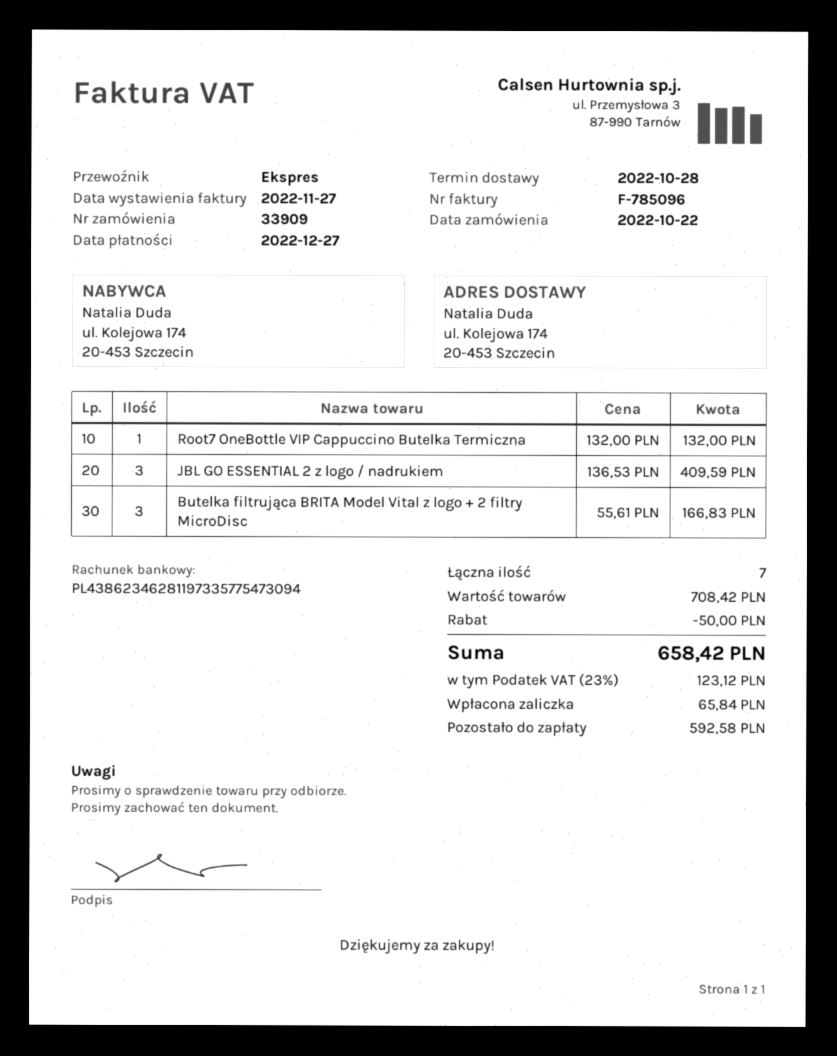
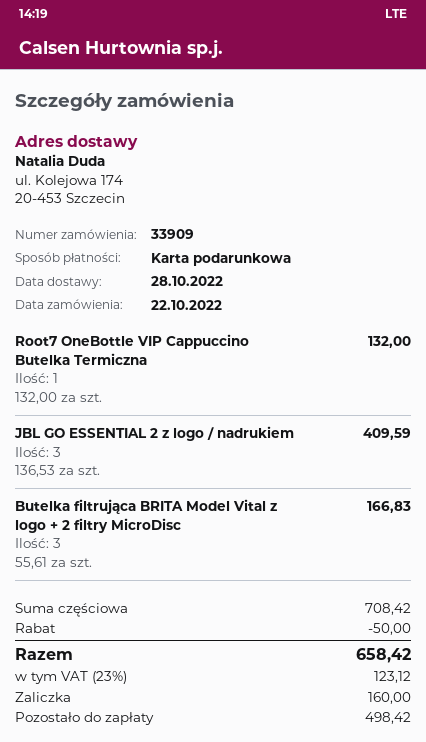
deposit: 65.84 -> 160.00
balance: 592.58 -> 498.42

